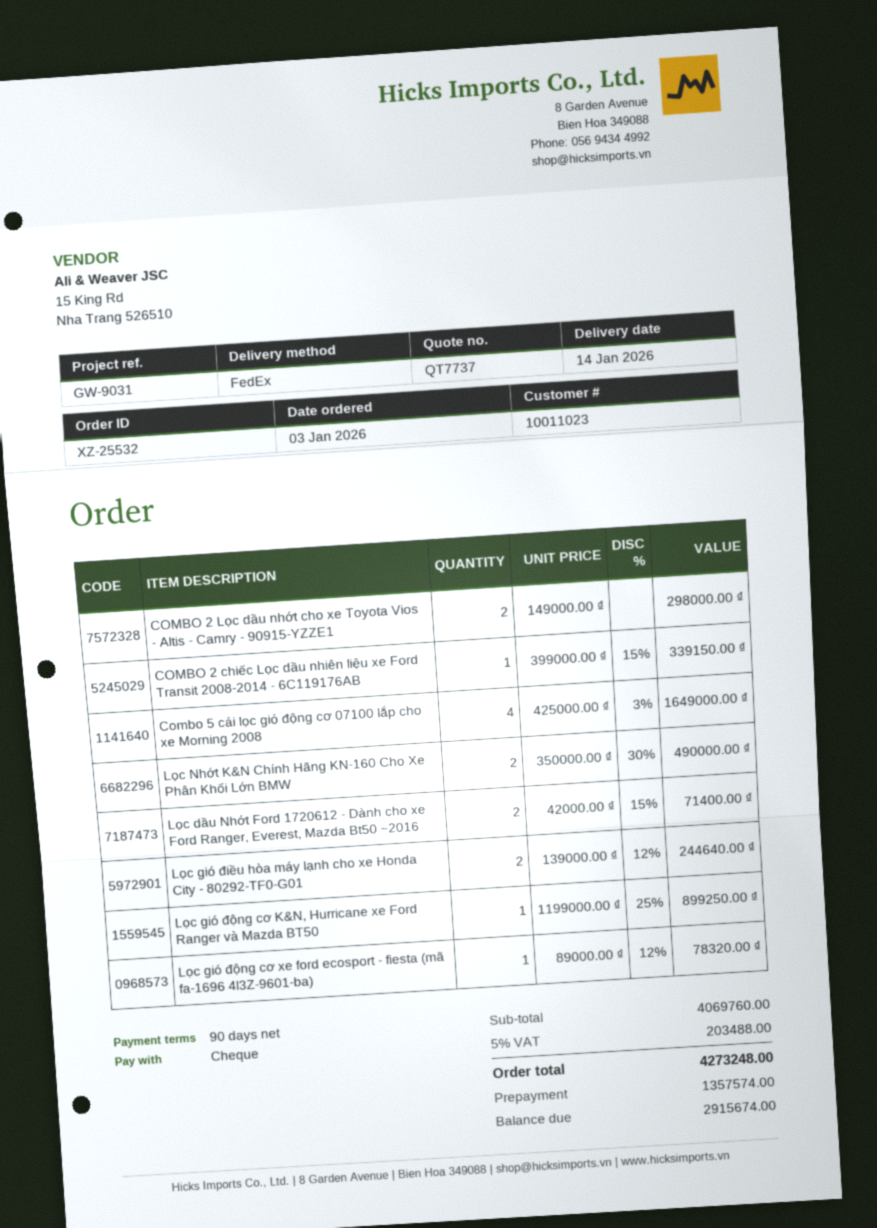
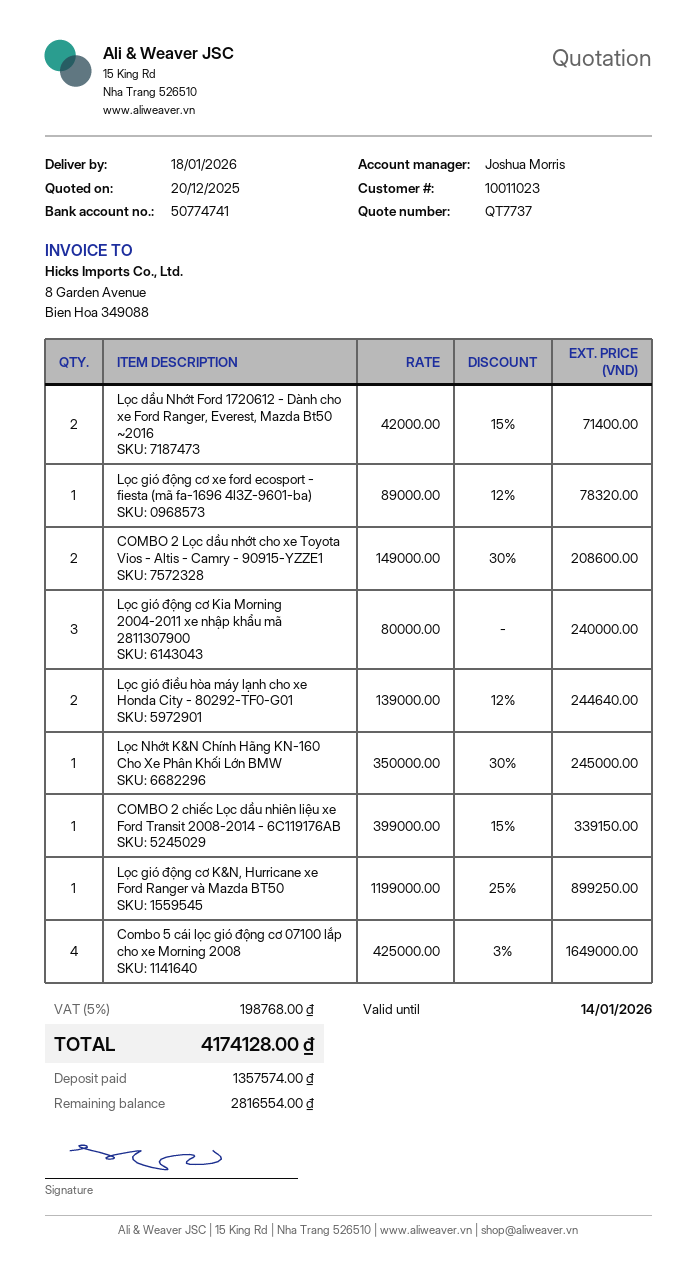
delivery date: 2026-01-14 -> 2026-01-18
COMBO 2 Lọc dầu nhớt cho xe Toyota Vios - Altis - Camry - 90915-YZZE1: 2 x 149000.00 = 298000.00 -> 2 x 149000.00 - 30% = 208600.00
Lọc Nhớt K&N Chính Hãng KN-160 Cho Xe Phân Khối Lớn BMW: 2 x 350000.00 - 30% = 490000.00 -> 1 x 350000.00 - 30% = 245000.00
Lọc gió động cơ Kia Morning 2004-2011 xe nhập khẩu mã 2811307900: none -> 3 x 80000.00 = 240000.00
tax: 5% = 203488.00 -> 5% = 198768.00
total: 4273248.00 -> 4174128.00
balance: 2915674.00 -> 2816554.00

